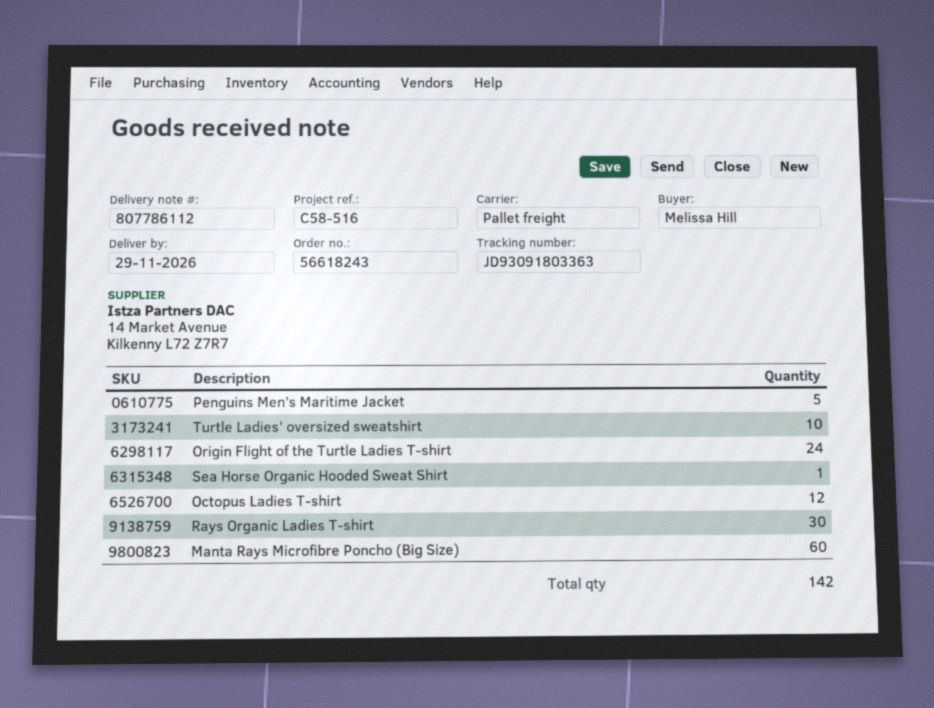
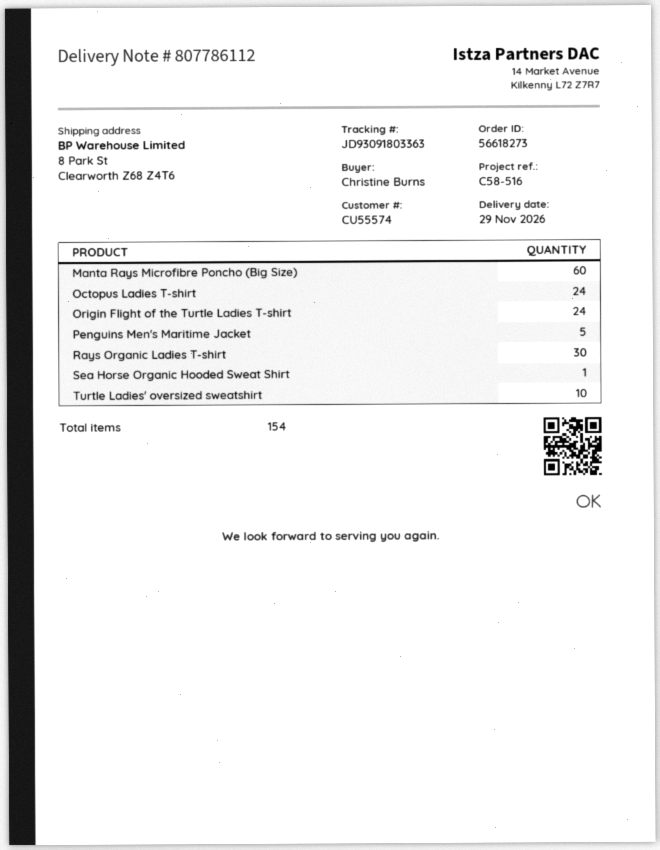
order number: 56618243 -> 56618273
ordered by: Melissa Hill -> Christine Burns
Octopus Ladies T-shirt: 12 -> 24
total quantity: 142 -> 154

